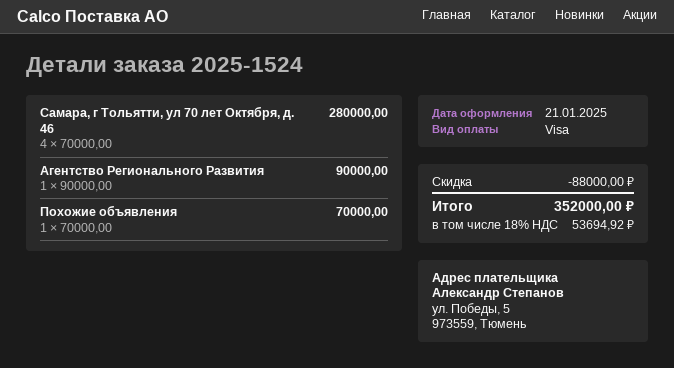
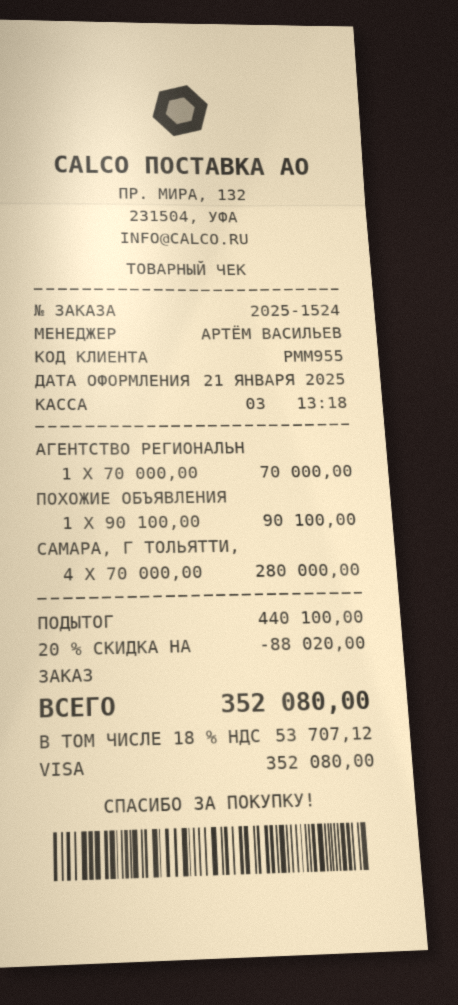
Агентство Регионального Развития: 1 x 90000.00 = 90000.00 -> 1 x 70000.00 = 70000.00
Похожие объявления: 1 x 70000.00 = 70000.00 -> 1 x 90100.00 = 90100.00
discount: 88000.00 -> 88020.00
tax: 18% = 53694.92 -> 18% = 53707.12
total: 352000.00 -> 352080.00

